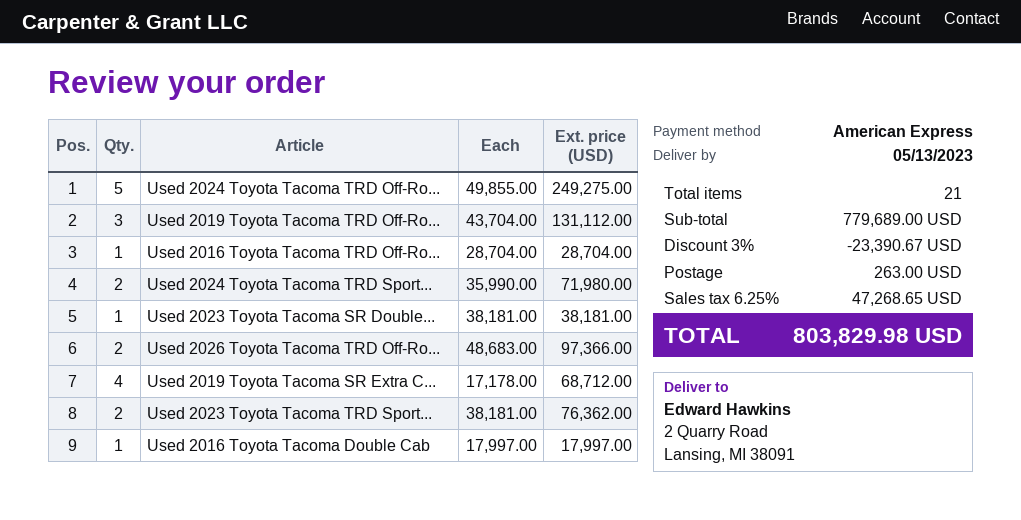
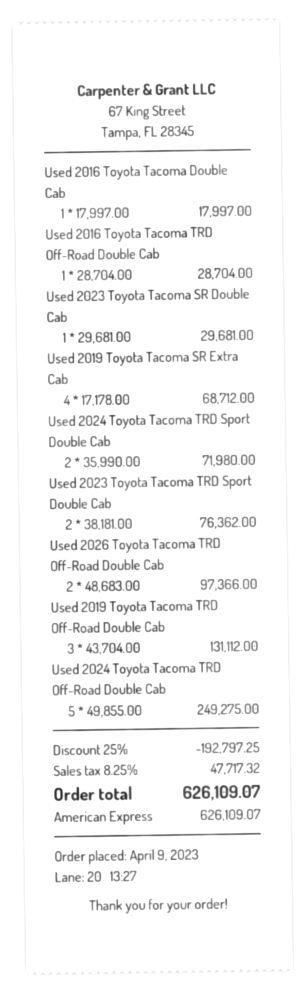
Used 2023 Toyota Tacoma SR Double...: 1 x 38181.00 = 38181.00 -> 1 x 29681.00 = 29681.00
discount: 3% = 23390.67 -> 25% = 192797.25
shipping: 263.00 -> none
tax: 6.25% = 47268.65 -> 8.25% = 47717.32
total: 803829.98 -> 626109.07

